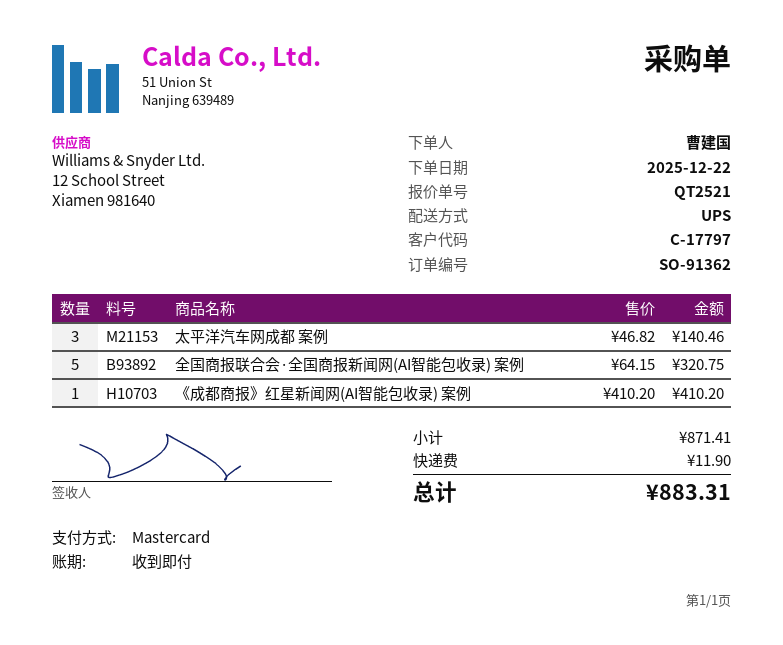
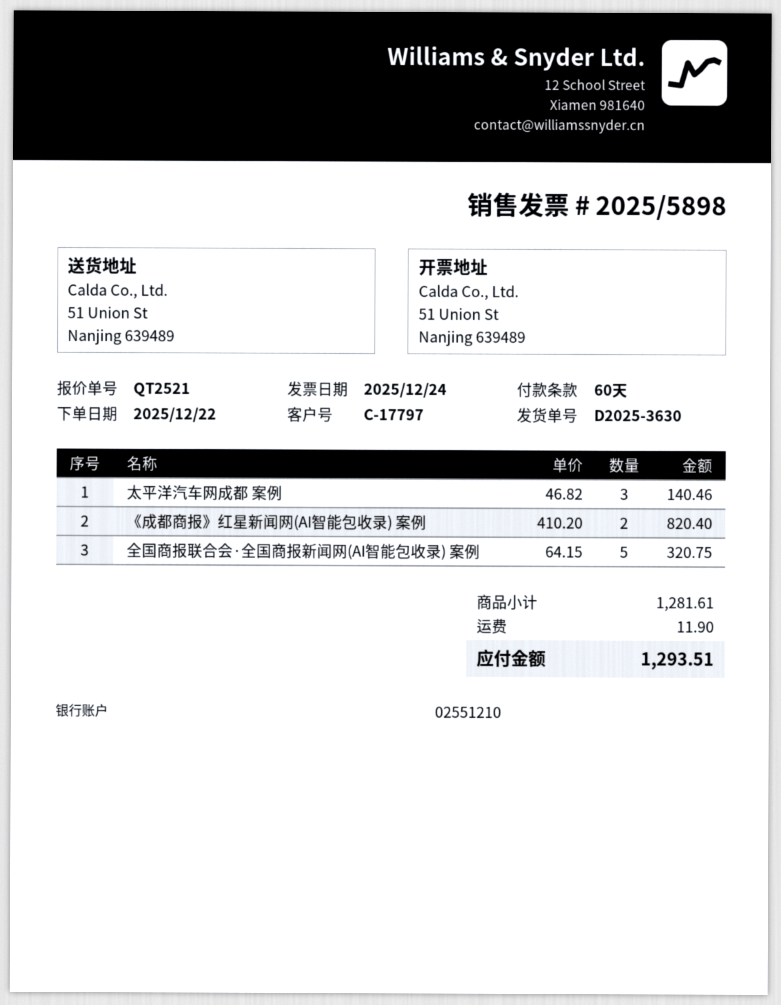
payment terms: on receipt -> 60 days
《成都商报》红星新闻网(AI智能包收录) 案例: 1 x 410.20 = 410.20 -> 2 x 410.20 = 820.40
subtotal: 871.41 -> 1281.61
total: 883.31 -> 1293.51

